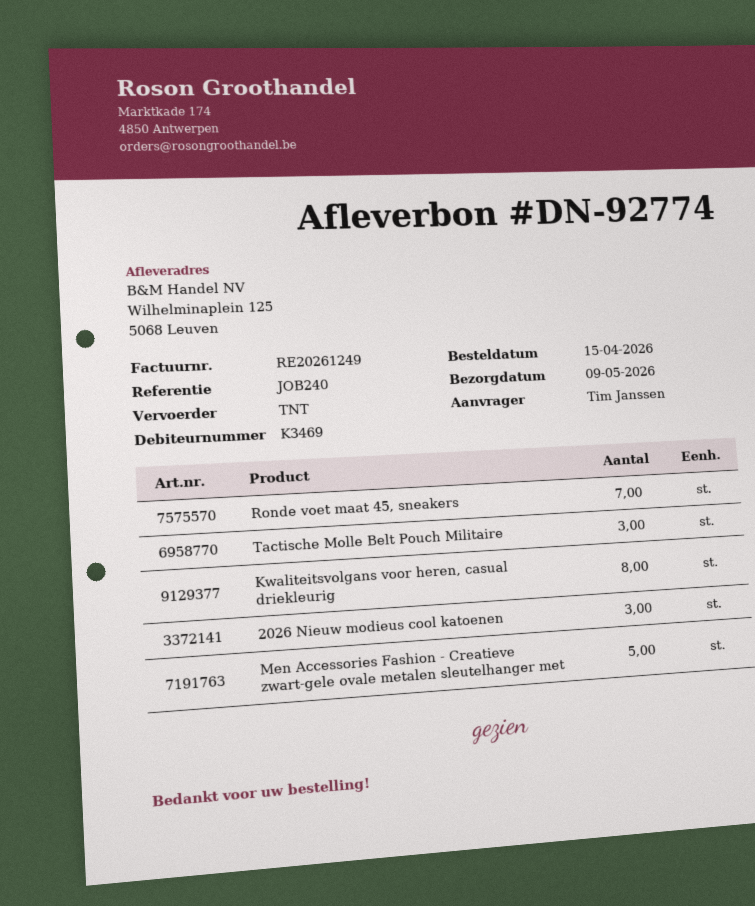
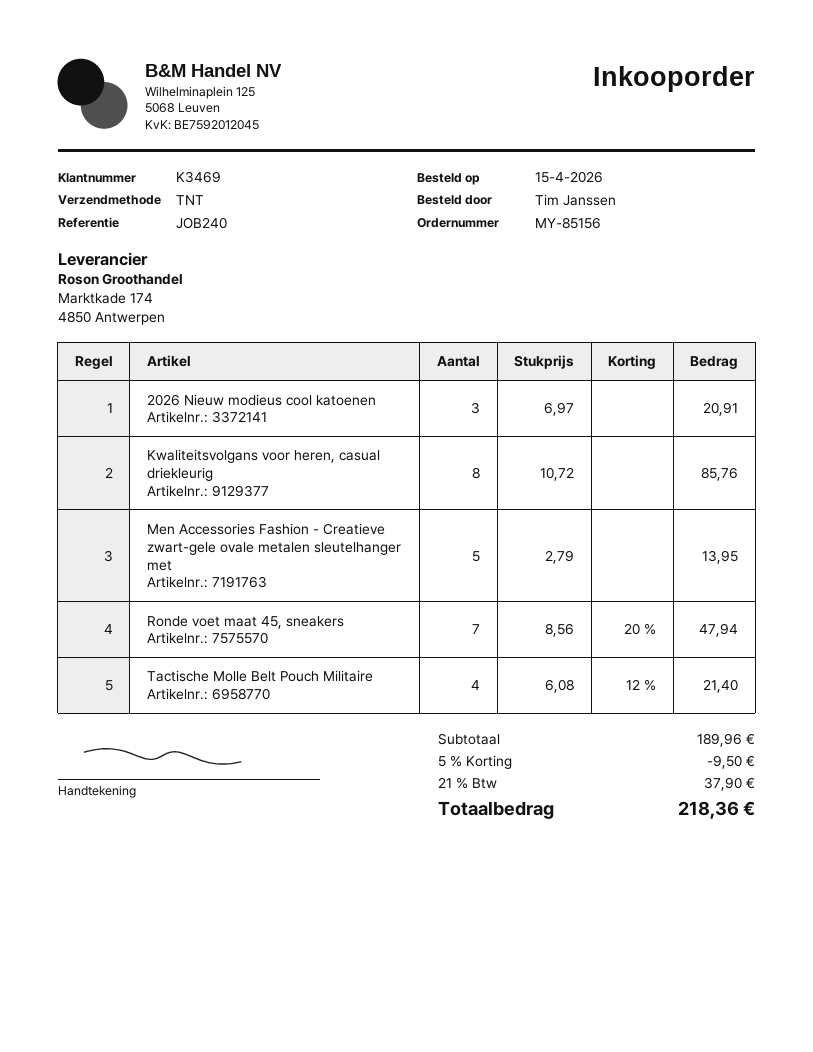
Tactische Molle Belt Pouch Militaire: 3 -> 4

